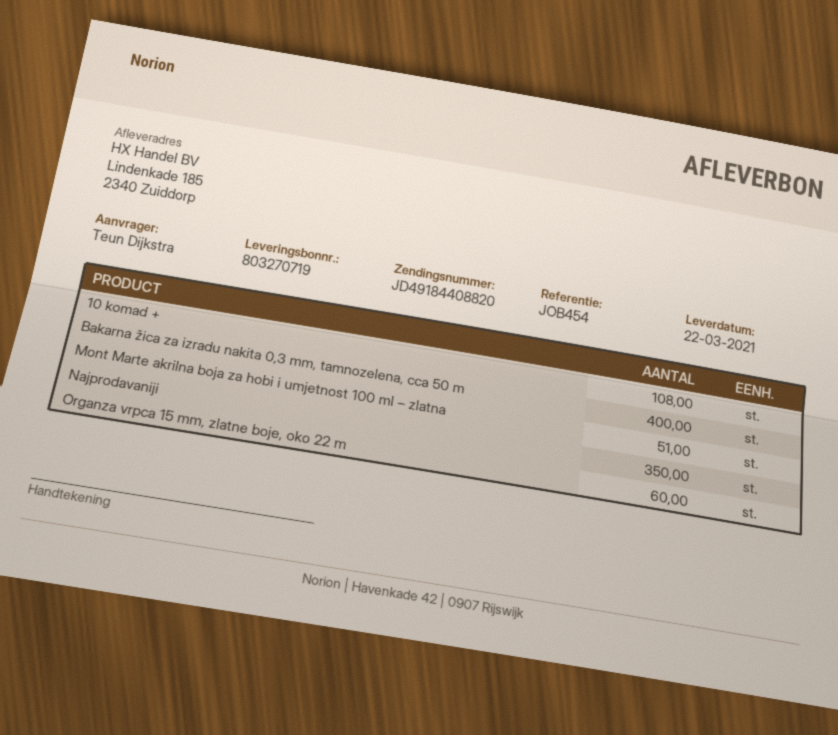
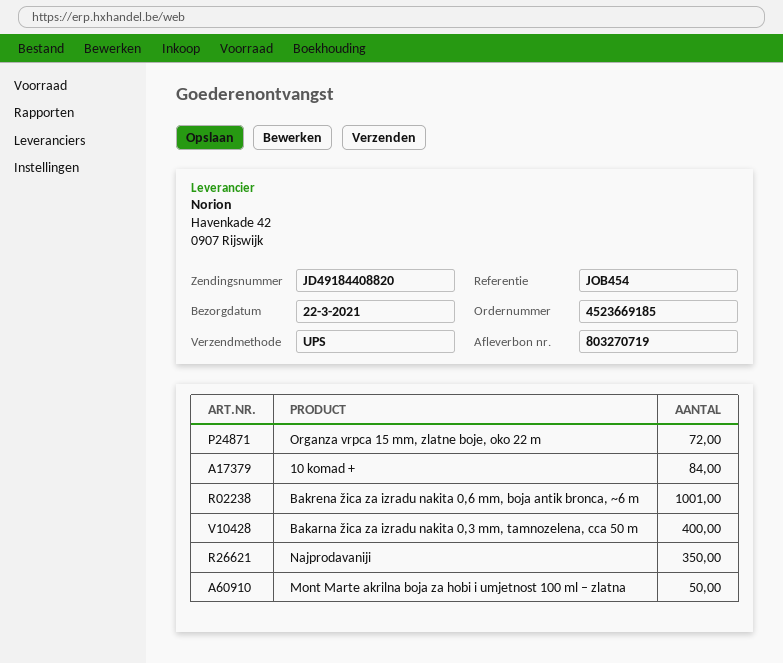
10 komad +: 108 -> 84
Mont Marte akrilna boja za hobi i umjetnost 100 ml – zlatna: 51 -> 50
Organza vrpca 15 mm, zlatne boje, oko 22 m: 60 -> 72
Bakrena žica za izradu nakita 0,6 mm, boja antik bronca, ~6 m: none -> 1001

